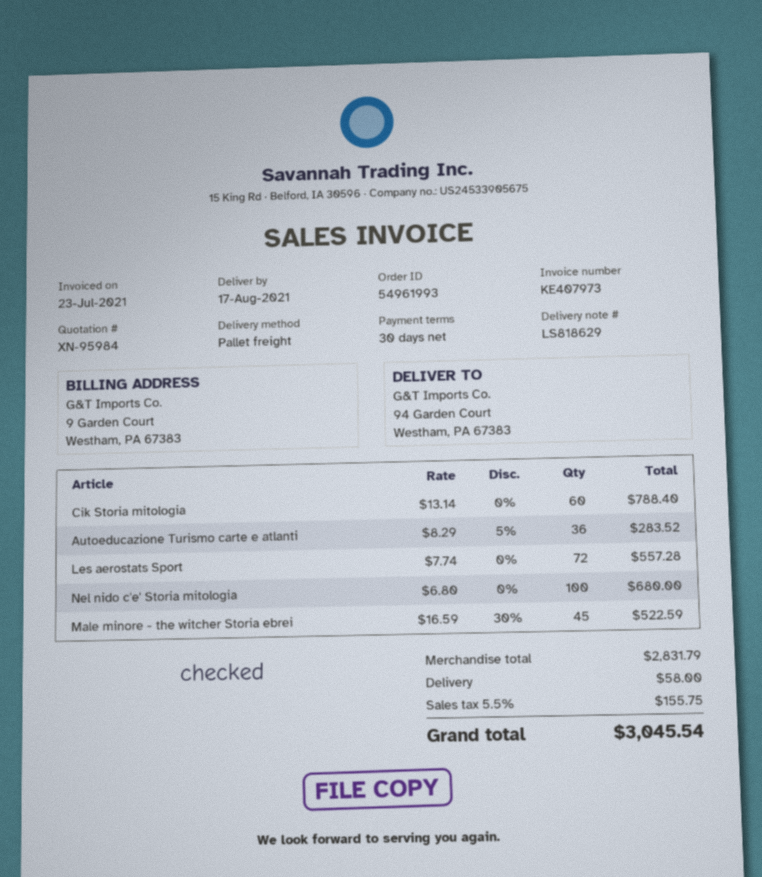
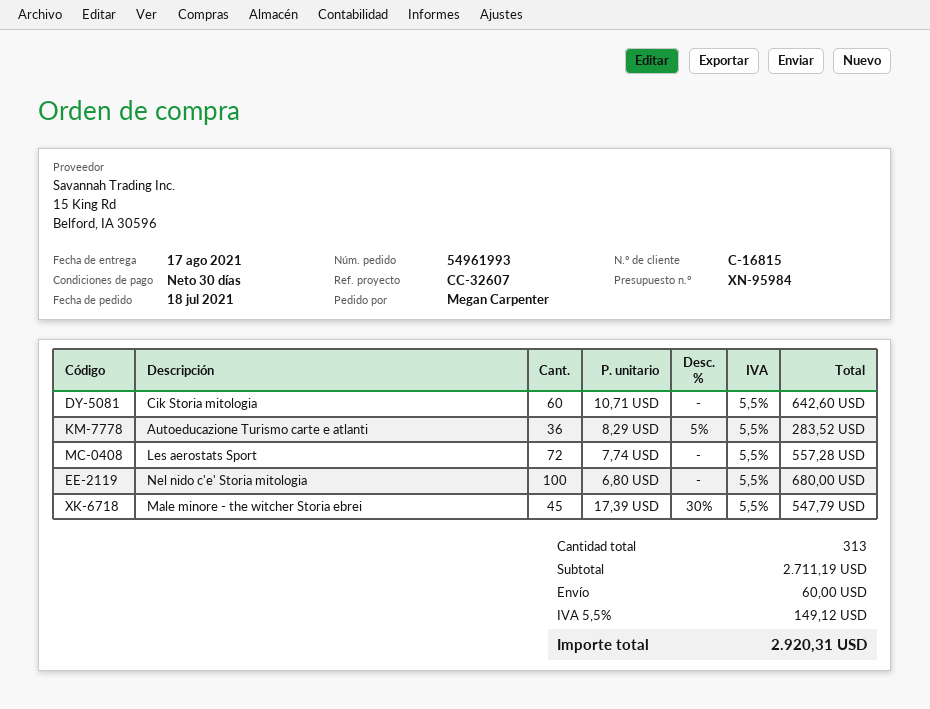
Cik Storia mitologia: 60 x 13.14 = 788.40 -> 60 x 10.71 = 642.60
Male minore - the witcher Storia ebrei: 45 x 16.59 - 30% = 522.59 -> 45 x 17.39 - 30% = 547.79
subtotal: 2831.79 -> 2711.19
shipping: 58.00 -> 60.00
tax: 5.5% = 155.75 -> 5.5% = 149.12
total: 3045.54 -> 2920.31

